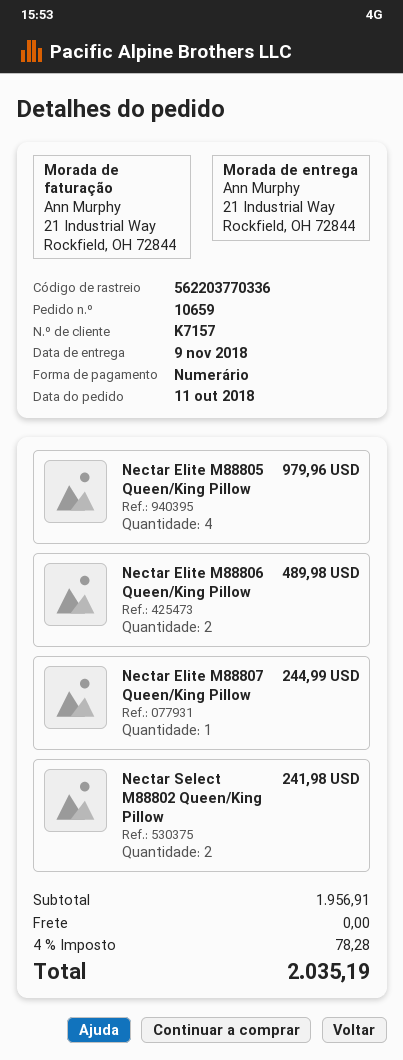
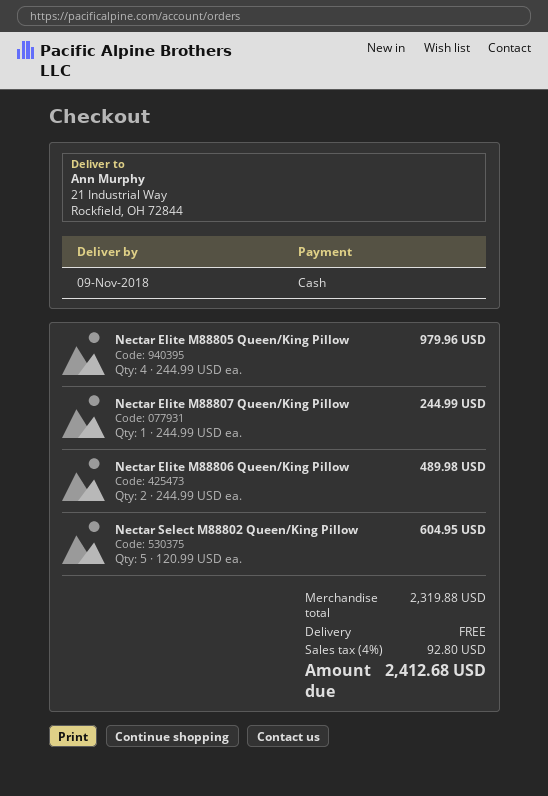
Nectar Select M88802 Queen/King Pillow: 2 for 241.98 -> 5 for 604.95
subtotal: 1956.91 -> 2319.88
tax: 4% = 78.28 -> 4% = 92.80
total: 2035.19 -> 2412.68

